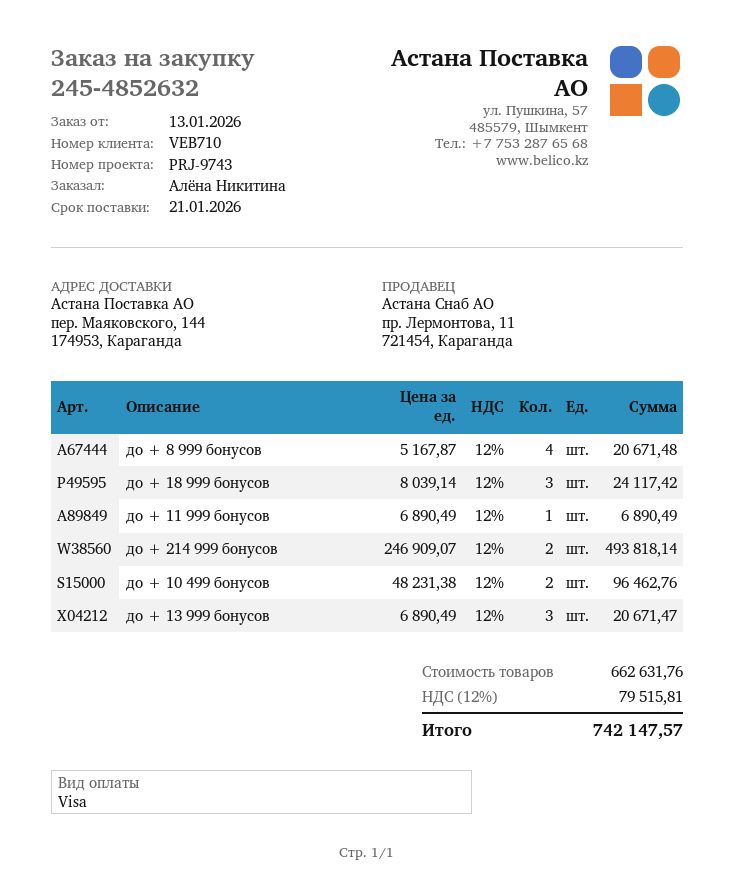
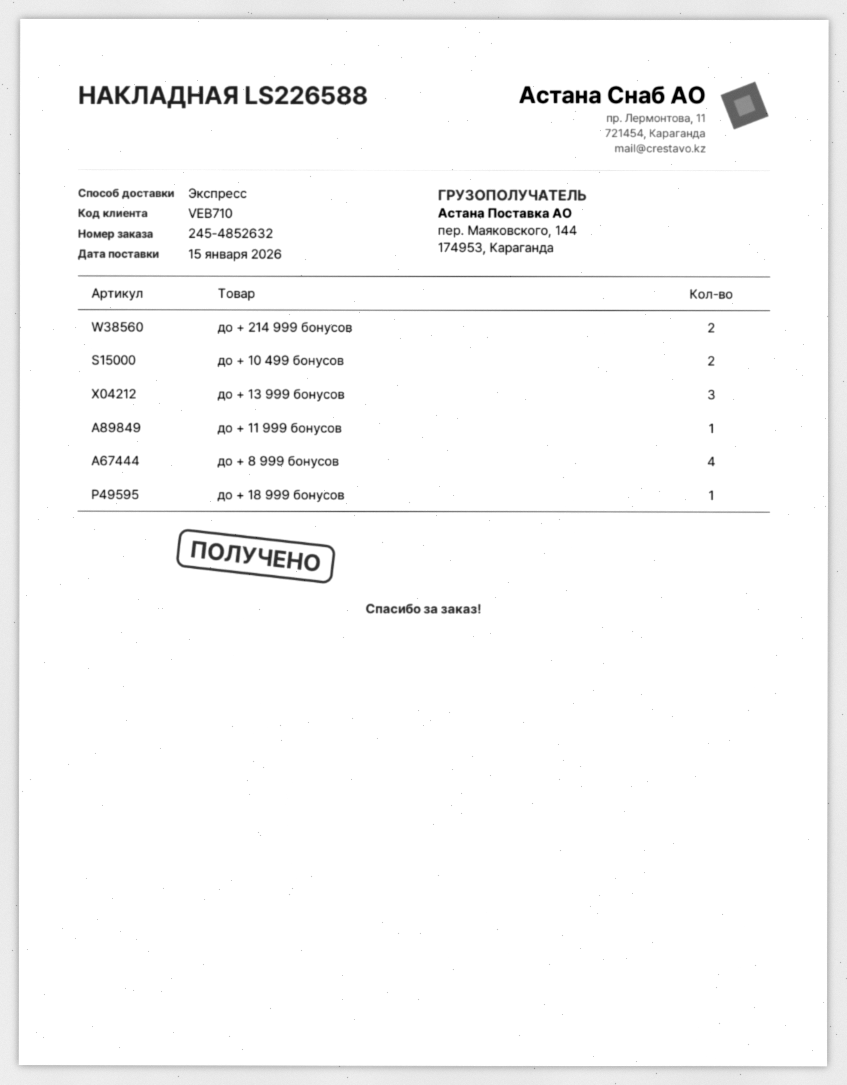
delivery date: 2026-01-21 -> 2026-01-15
до + 18 999 бонусов: 3 -> 1

